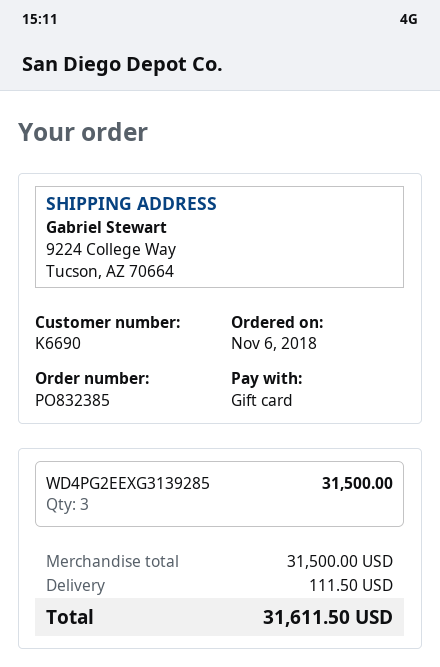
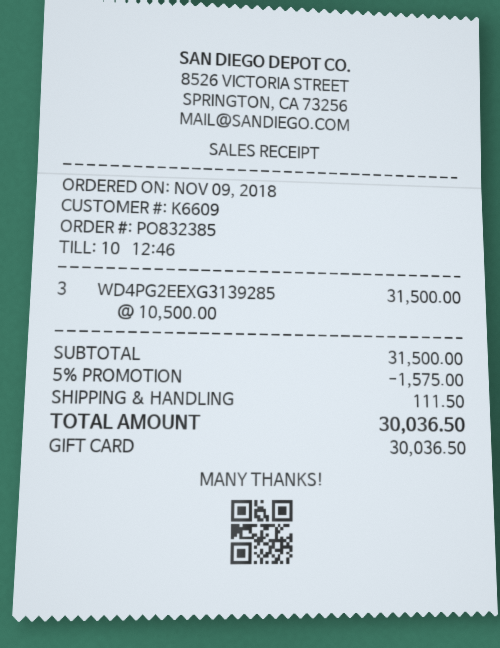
order date: 2018-11-06 -> 2018-11-09
customer number: K6690 -> K6609
discount: none -> 5% = 1575.00
total: 31611.50 -> 30036.50

